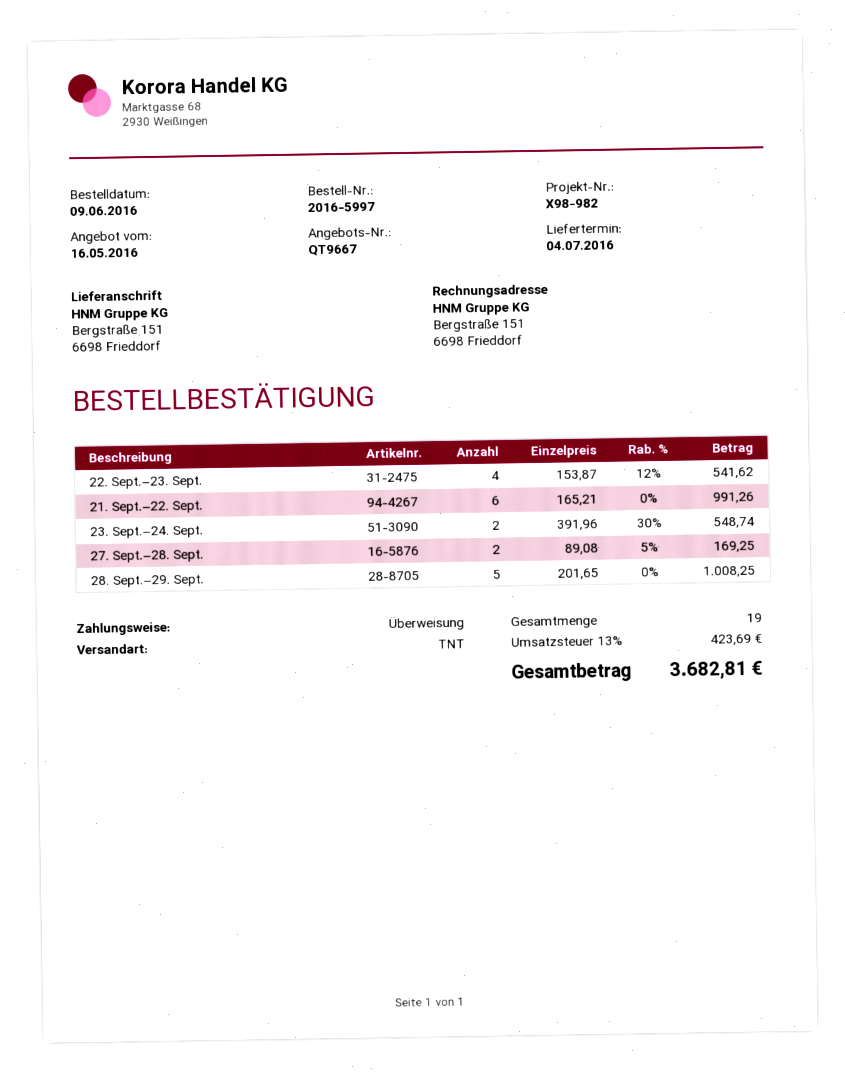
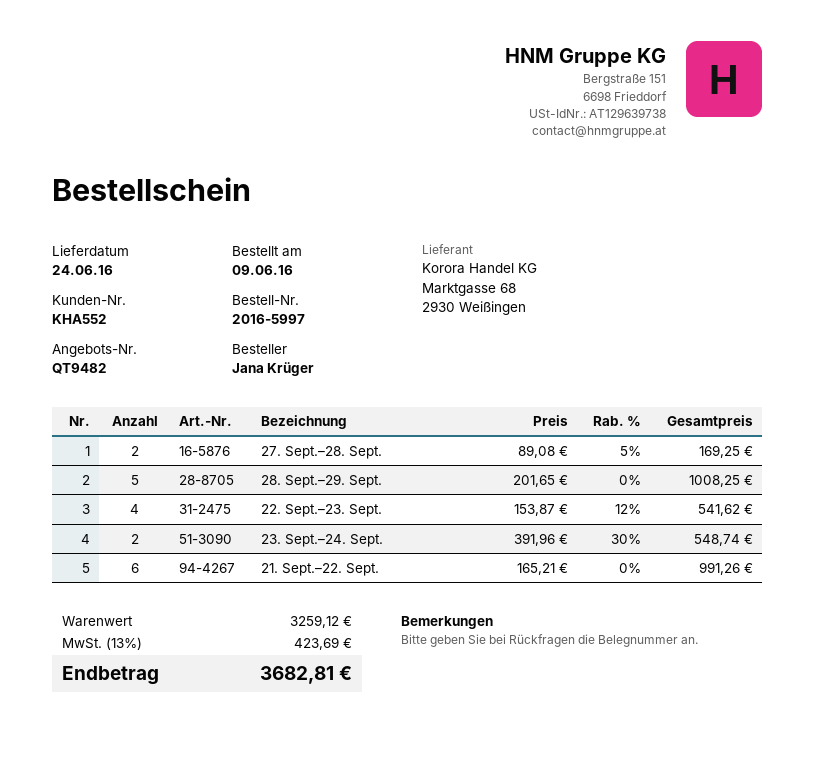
quote number: QT9667 -> QT9482
delivery date: 2016-07-04 -> 2016-06-24

